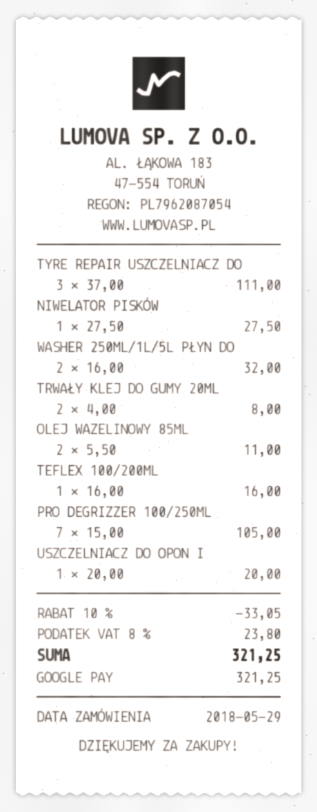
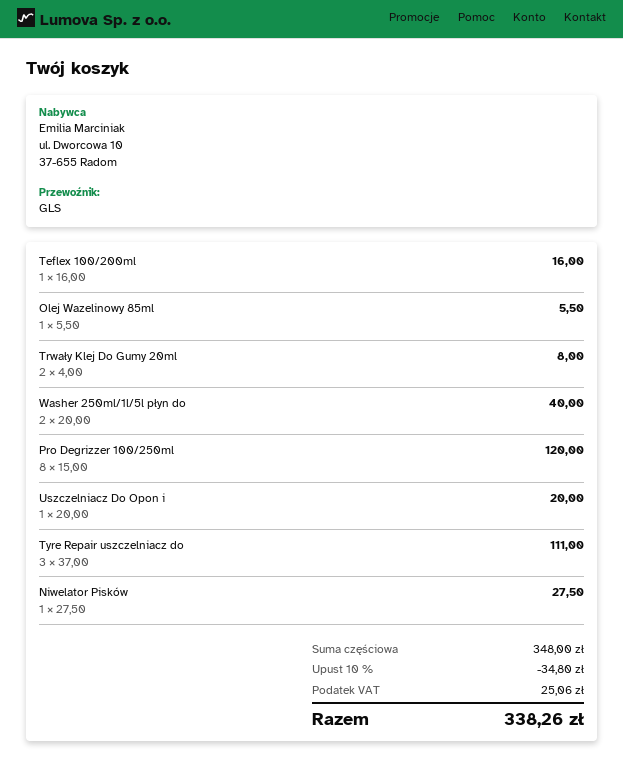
WASHER 250ML/1L/5L PŁYN DO: 2 x 16.00 = 32.00 -> 2 x 20.00 = 40.00
OLEJ WAZELINOWY 85ML: 2 x 5.50 = 11.00 -> 1 x 5.50 = 5.50
PRO DEGRIZZER 100/250ML: 7 x 15.00 = 105.00 -> 8 x 15.00 = 120.00
discount: 10% = 33.05 -> 10% = 34.80
tax: 23.80 -> 25.06
total: 321.25 -> 338.26

